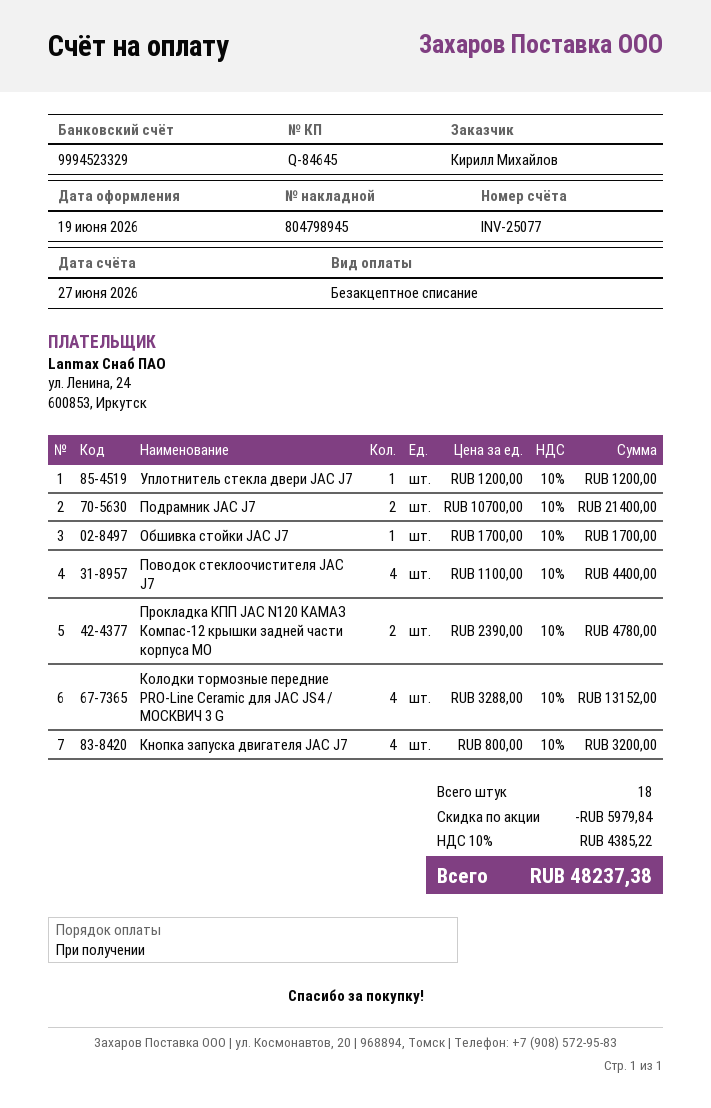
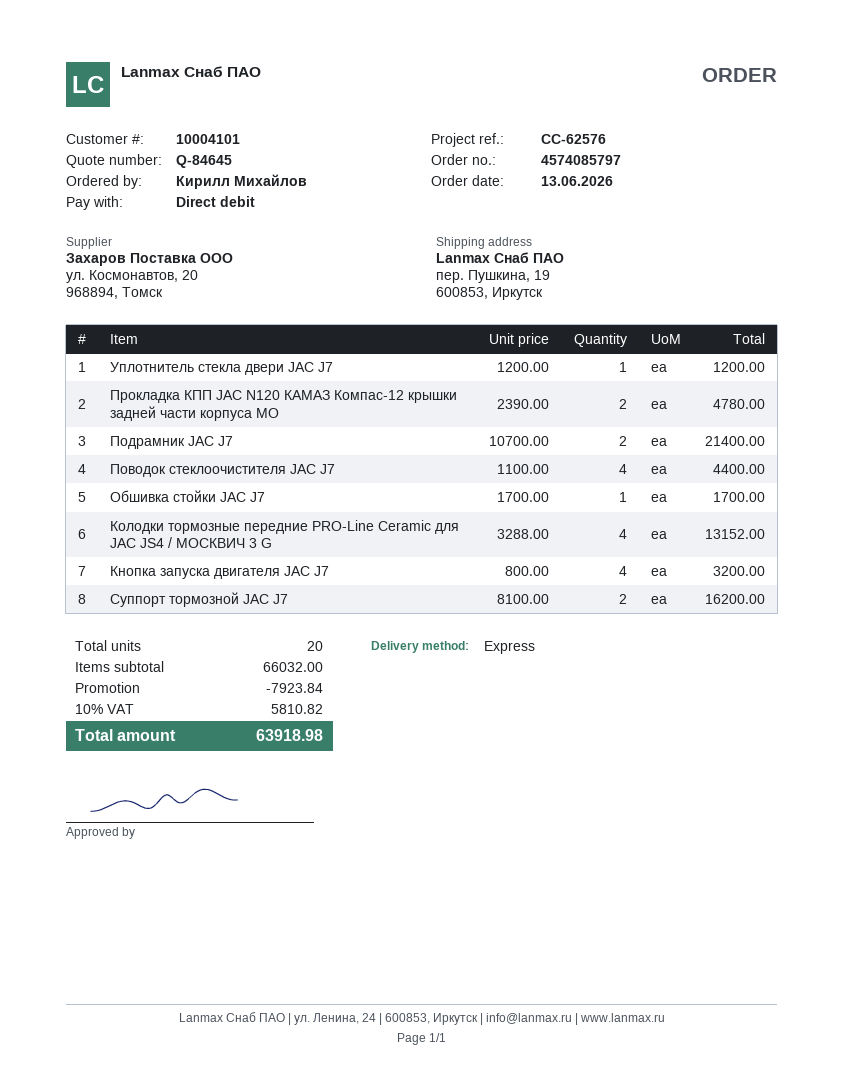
order date: 2026-06-19 -> 2026-06-13
Суппорт тормозной JAC J7: none -> 2 x 8100.00 = 16200.00
total quantity: 18 -> 20
discount: 5979.84 -> 7923.84
tax: 10% = 4385.22 -> 10% = 5810.82
total: 48237.38 -> 63918.98

